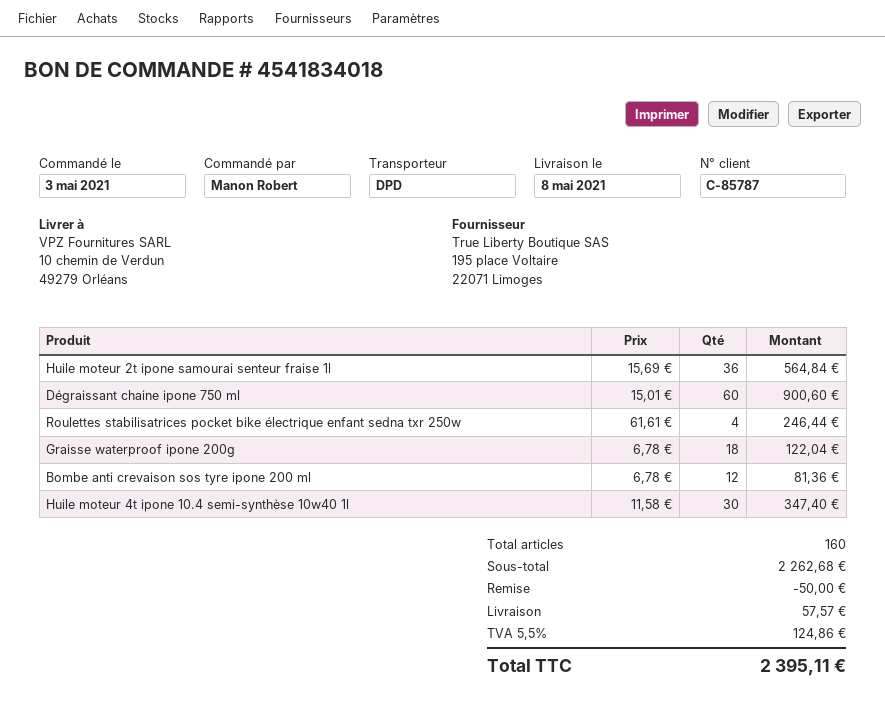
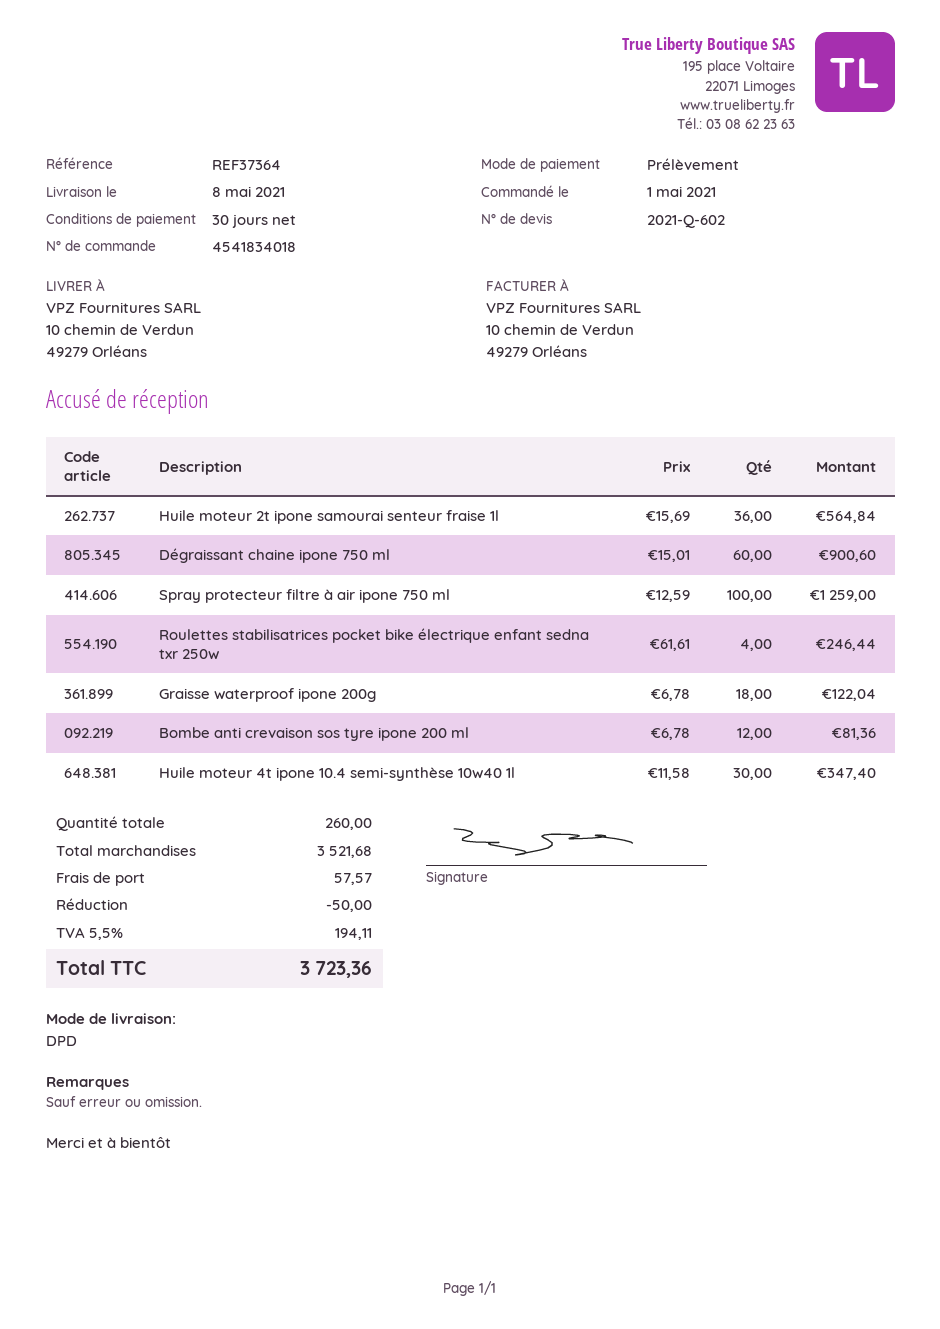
order date: 2021-05-03 -> 2021-05-01
Spray protecteur filtre à air ipone 750 ml: none -> 100 x 12.59 = 1259.00
total quantity: 160 -> 260
subtotal: 2262.68 -> 3521.68
tax: 5.5% = 124.86 -> 5.5% = 194.11
total: 2395.11 -> 3723.36

